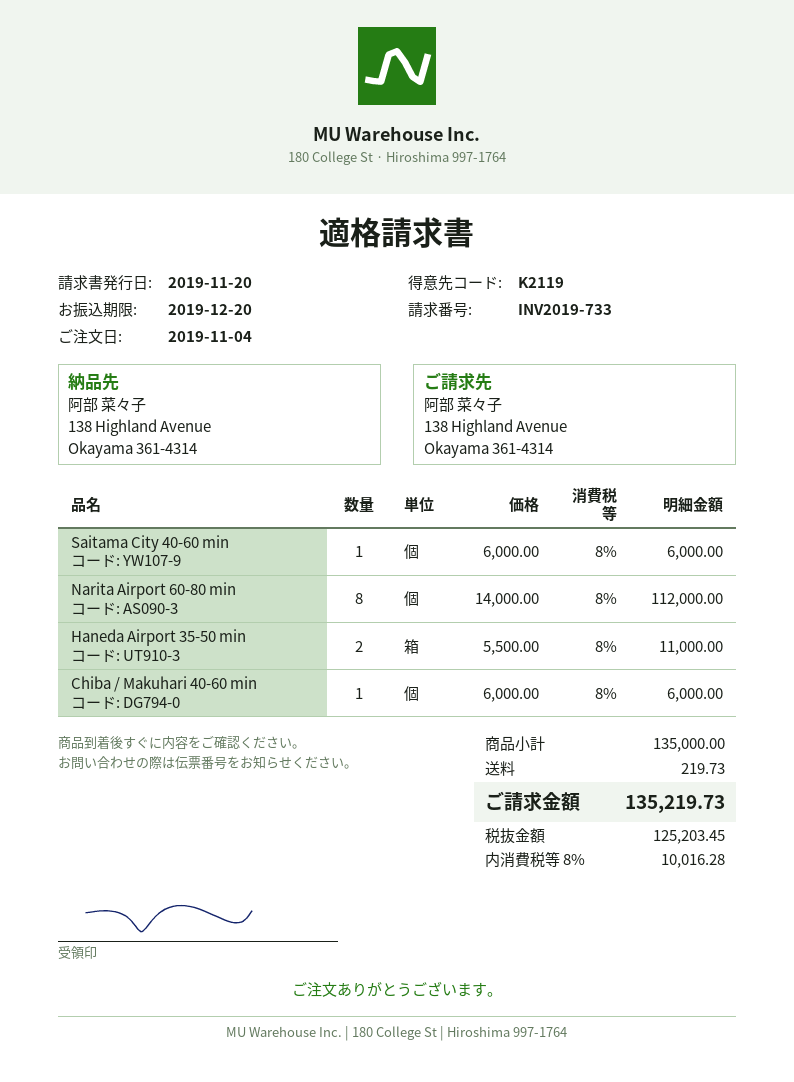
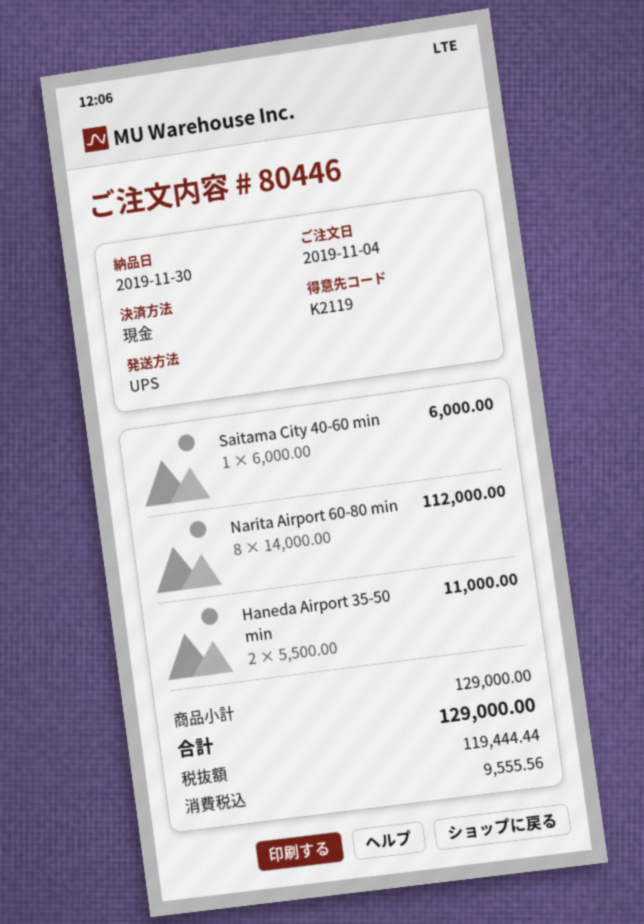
Chiba / Makuhari 40-60 min: 1 x 6000.00 = 6000.00 -> none
subtotal: 135000.00 -> 129000.00
shipping: 219.73 -> none
net: 125203.45 -> 119444.44
tax: 10016.28 -> 9555.56
total: 135219.73 -> 129000.00

